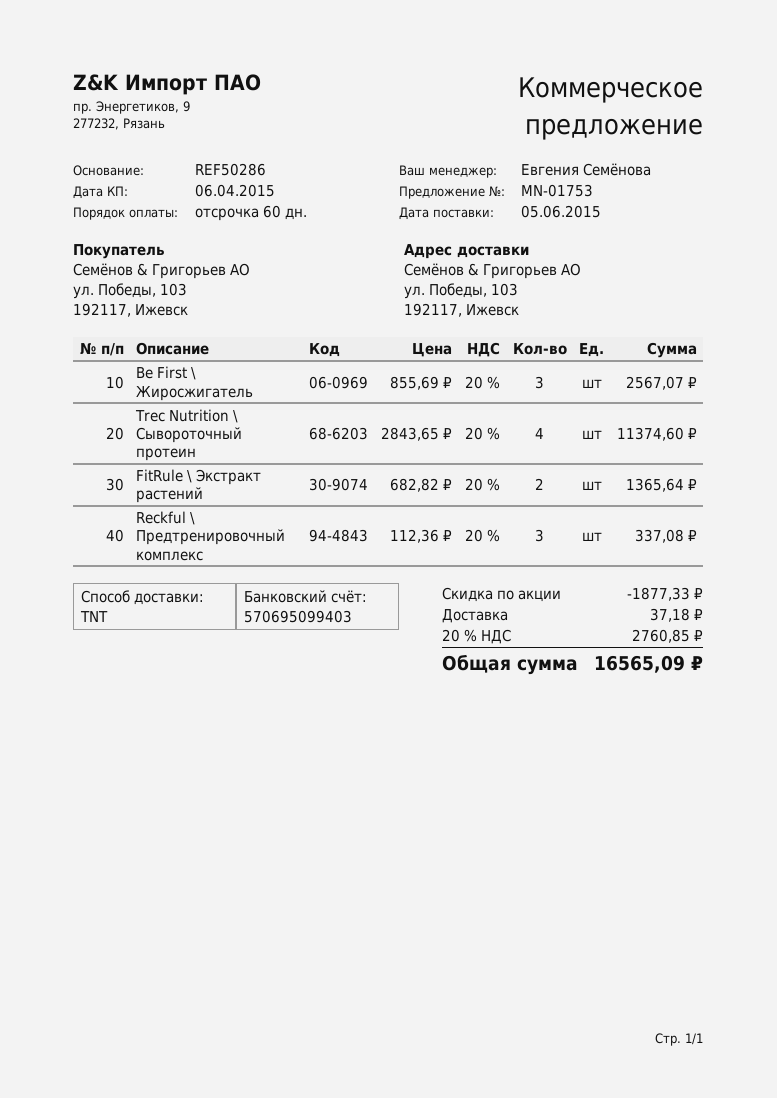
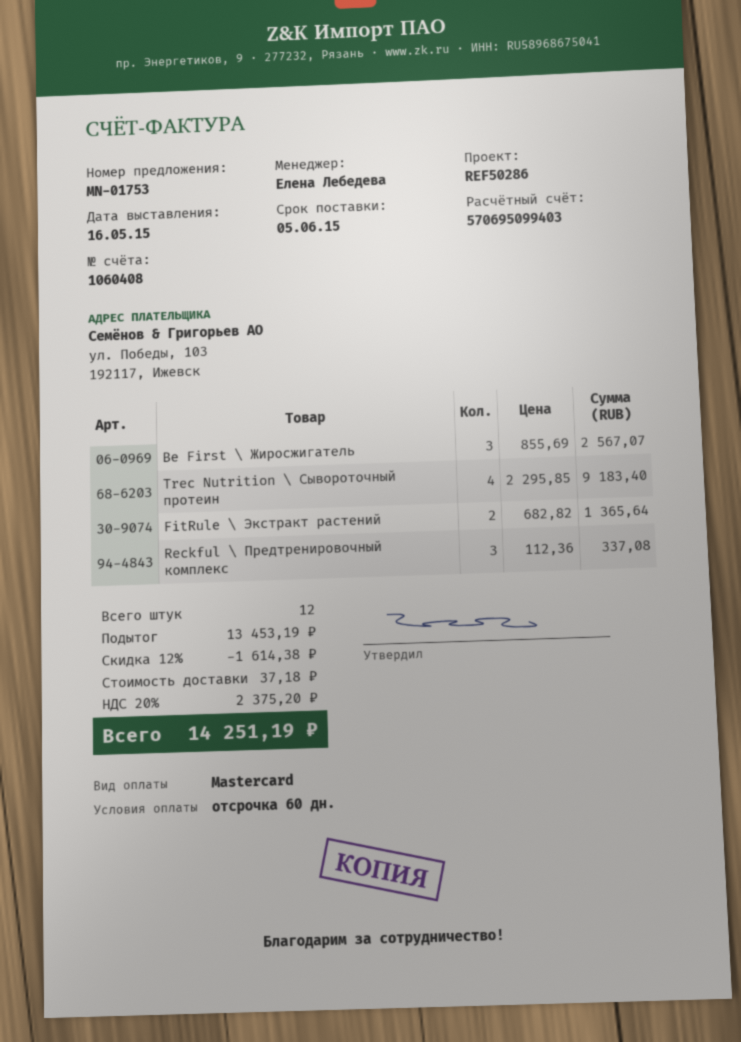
sales rep: Евгения Семёнова -> Елена Лебедева
Trec Nutrition \ Сывороточный протеин: 4 x 2843.65 = 11374.60 -> 4 x 2295.85 = 9183.40
discount: 1877.33 -> 1614.38
tax: 20% = 2760.85 -> 20% = 2375.20
total: 16565.09 -> 14251.19

